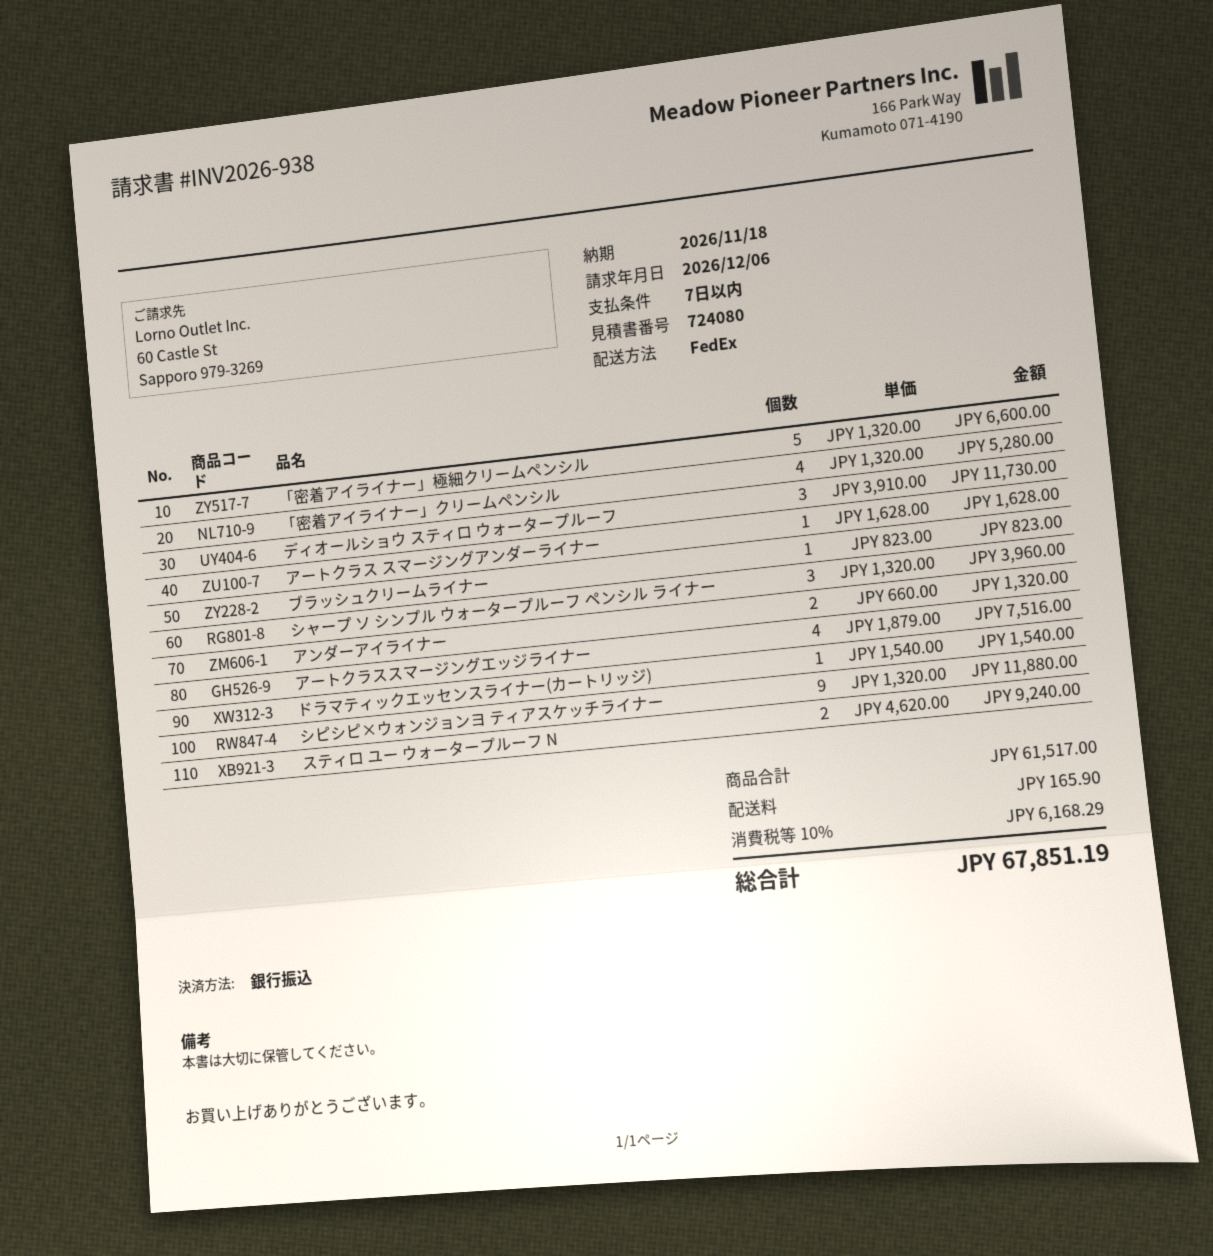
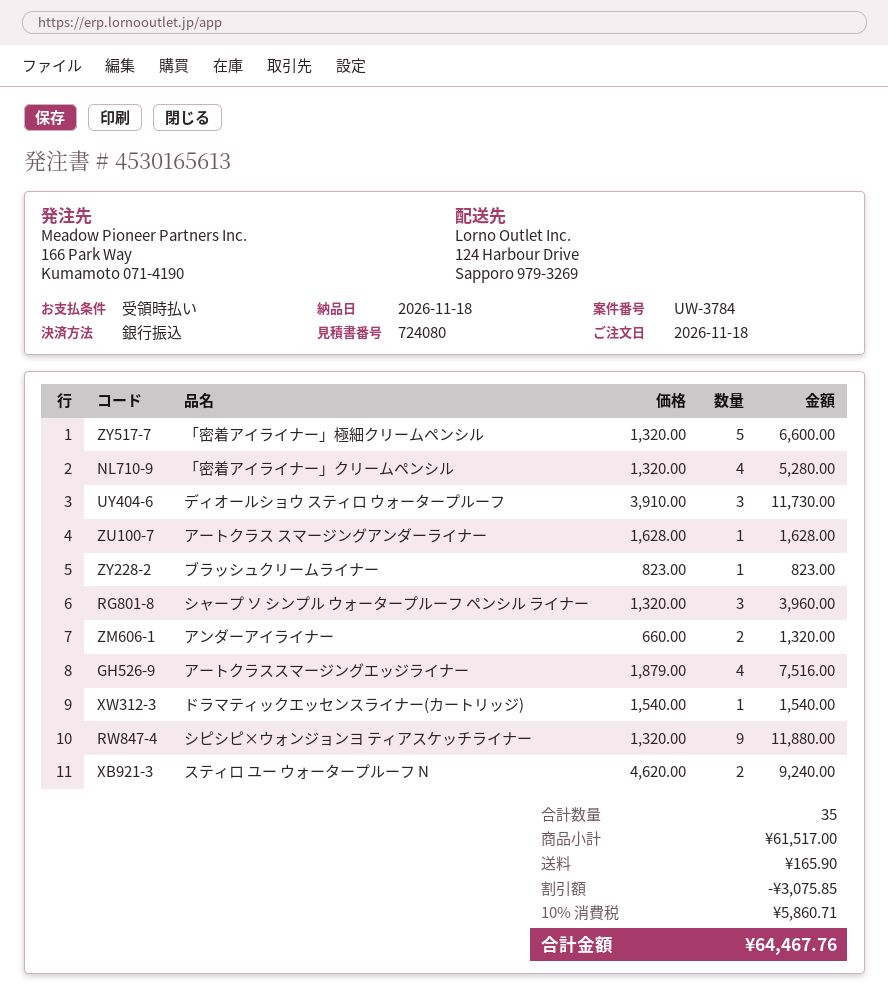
payment terms: 7 days -> on receipt
discount: none -> 3075.85
tax: 10% = 6168.29 -> 10% = 5860.71
total: 67851.19 -> 64467.76

